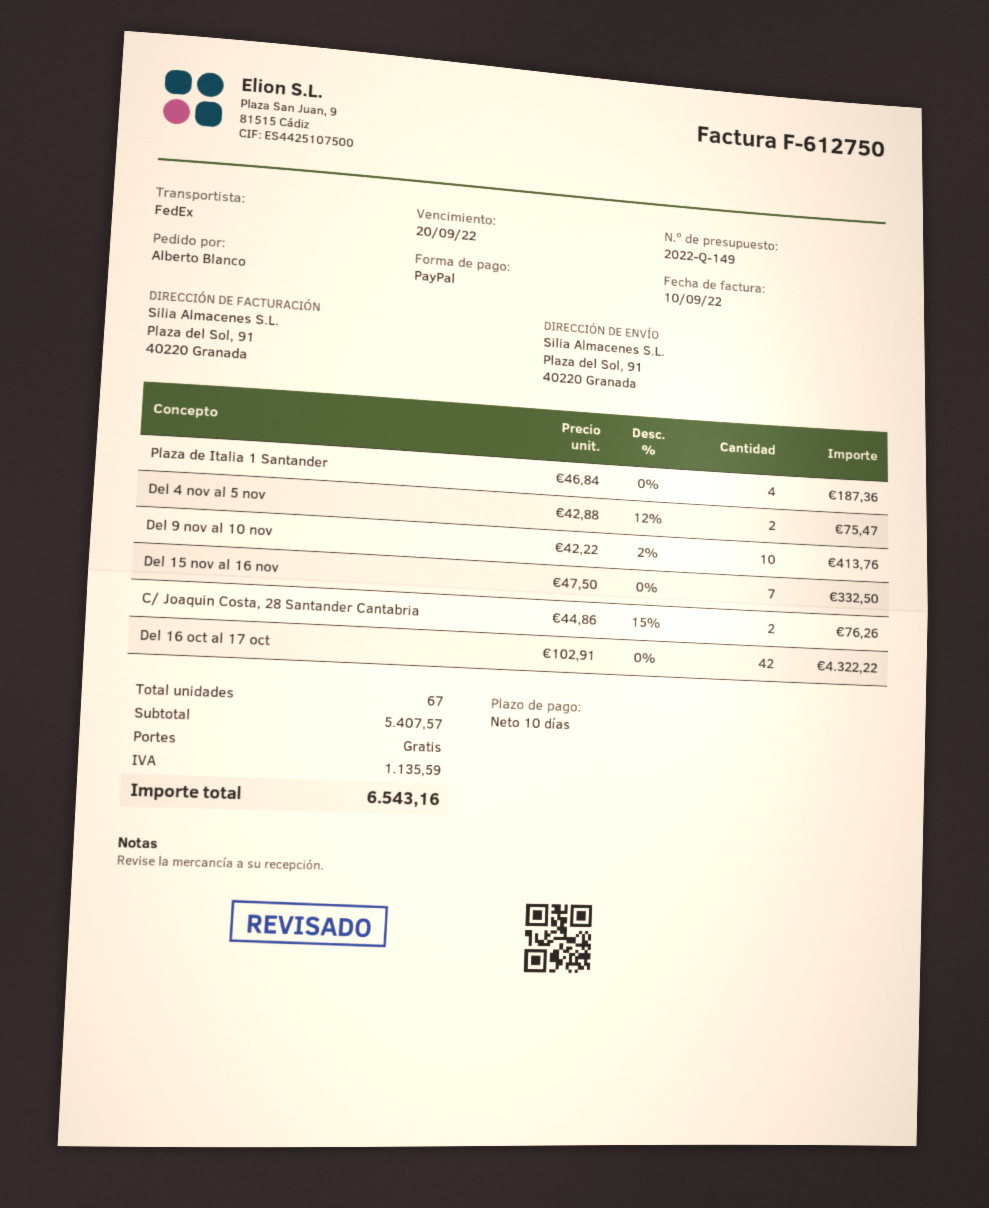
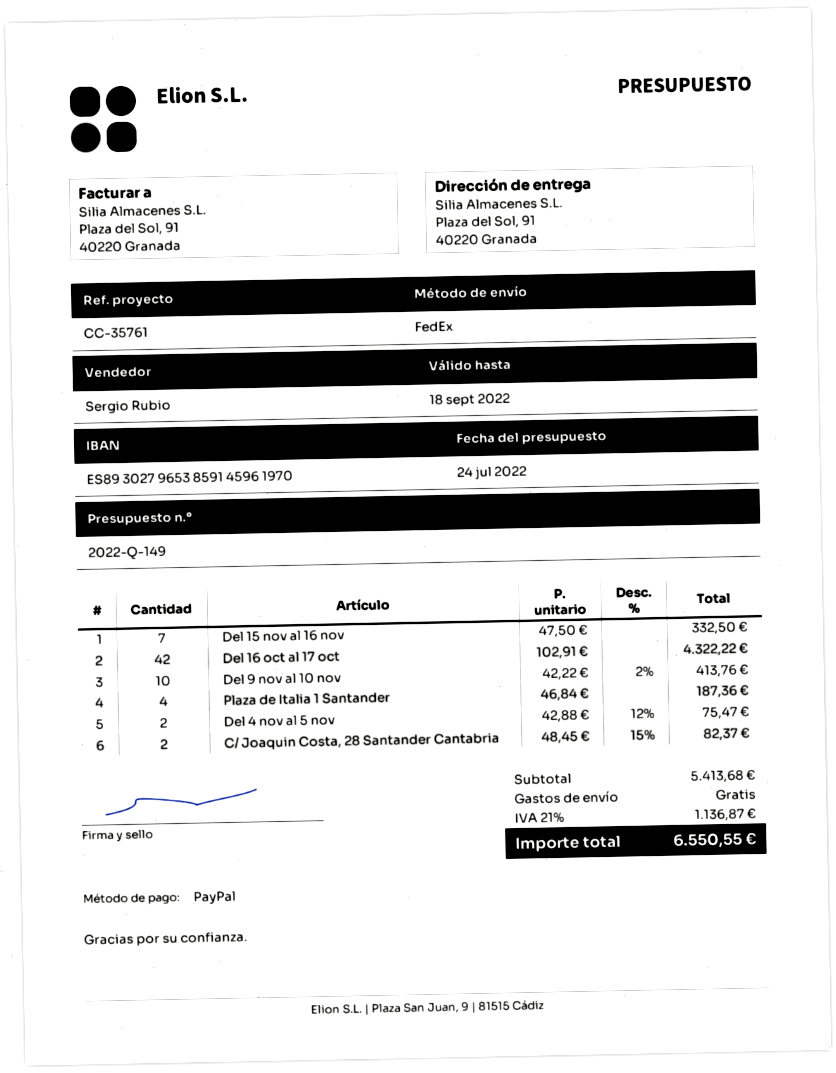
C/ Joaquin Costa, 28 Santander Cantabria: 2 x 44.86 - 15% = 76.26 -> 2 x 48.45 - 15% = 82.37
subtotal: 5407.57 -> 5413.68
tax: 1135.59 -> 1136.87
total: 6543.16 -> 6550.55

